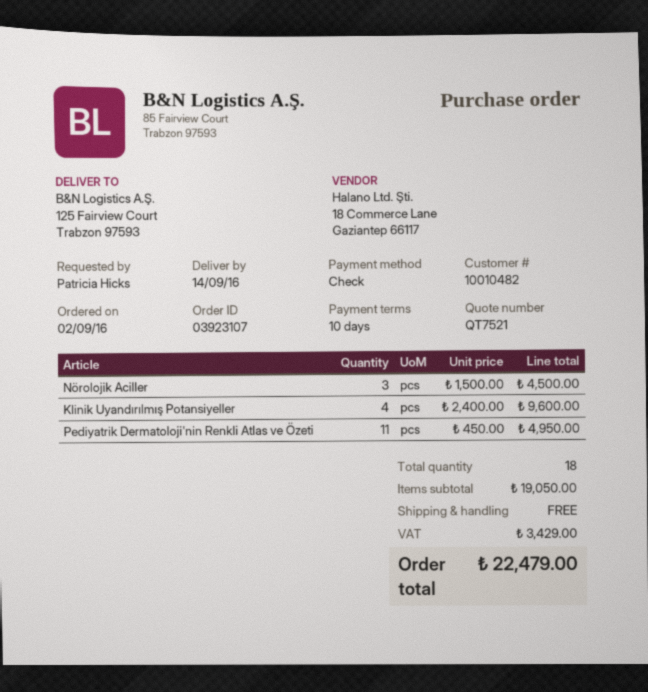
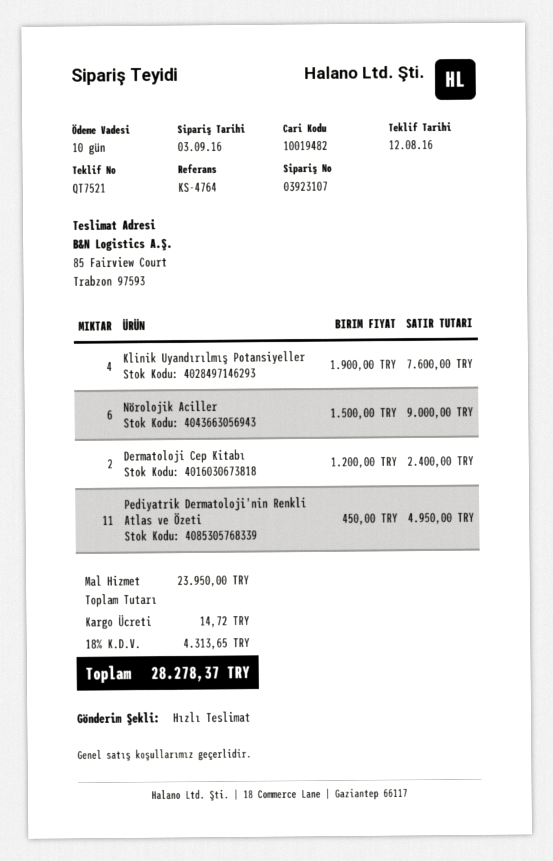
order date: 2016-09-02 -> 2016-09-03
customer number: 10010482 -> 10019482
ship to: 125 Fairview Court, Trabzon 97593 -> 85 Fairview Court, Trabzon 97593
Nörolojik Aciller: 3 x 1500.00 = 4500.00 -> 6 x 1500.00 = 9000.00
Klinik Uyandırılmış Potansiyeller: 4 x 2400.00 = 9600.00 -> 4 x 1900.00 = 7600.00
Dermatoloji Cep Kitabı: none -> 2 x 1200.00 = 2400.00
subtotal: 19050.00 -> 23950.00
shipping: 0.00 -> 14.72
tax: 3429.00 -> 4313.65
total: 22479.00 -> 28278.37

